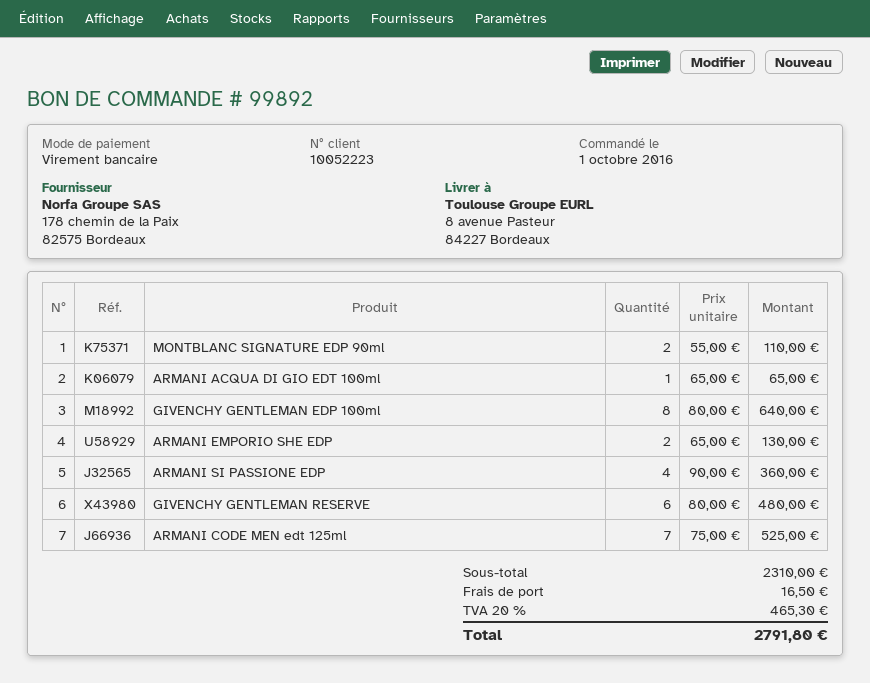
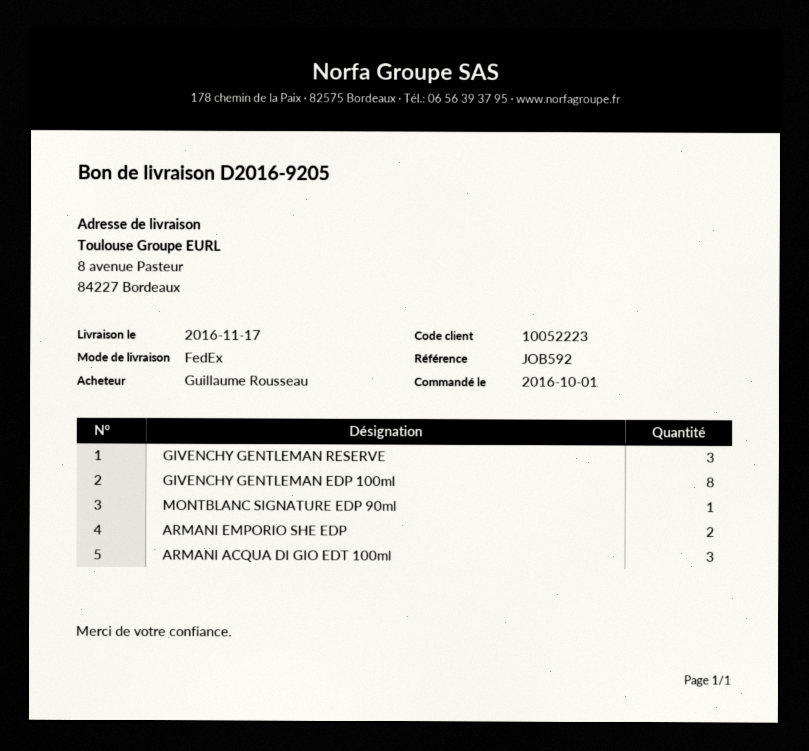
MONTBLANC SIGNATURE EDP 90ml: 2 -> 1
ARMANI ACQUA DI GIO EDT 100ml: 1 -> 3
ARMANI SI PASSIONE EDP: 4 -> none
GIVENCHY GENTLEMAN RESERVE: 6 -> 3
ARMANI CODE MEN edt 125ml: 7 -> none

